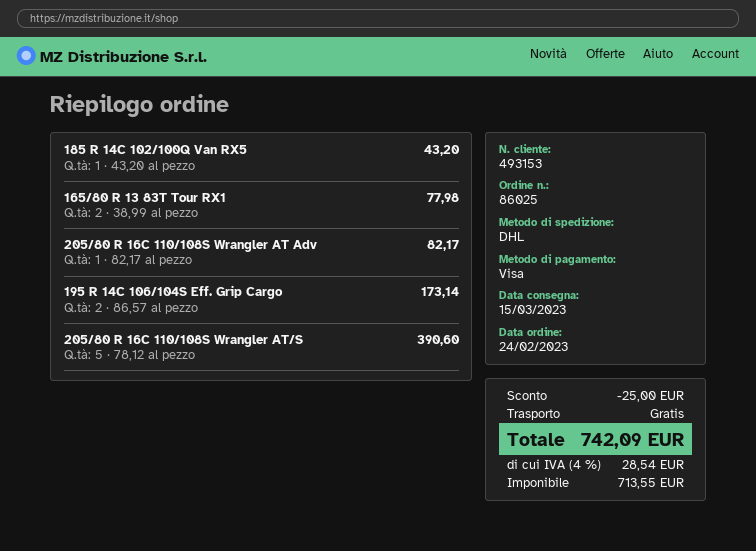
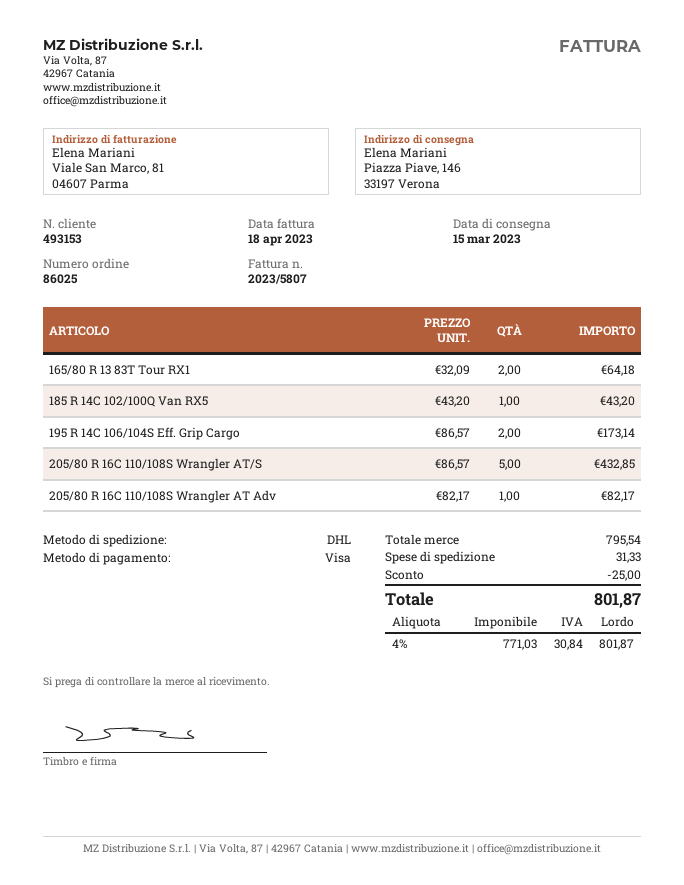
165/80 R 13 83T Tour RX1: 2 x 38.99 = 77.98 -> 2 x 32.09 = 64.18
205/80 R 16C 110/108S Wrangler AT/S: 5 x 78.12 = 390.60 -> 5 x 86.57 = 432.85
shipping: 0.00 -> 31.33
net: 713.55 -> 771.03
tax: 4% = 28.54 -> 4% = 30.84
total: 742.09 -> 801.87

